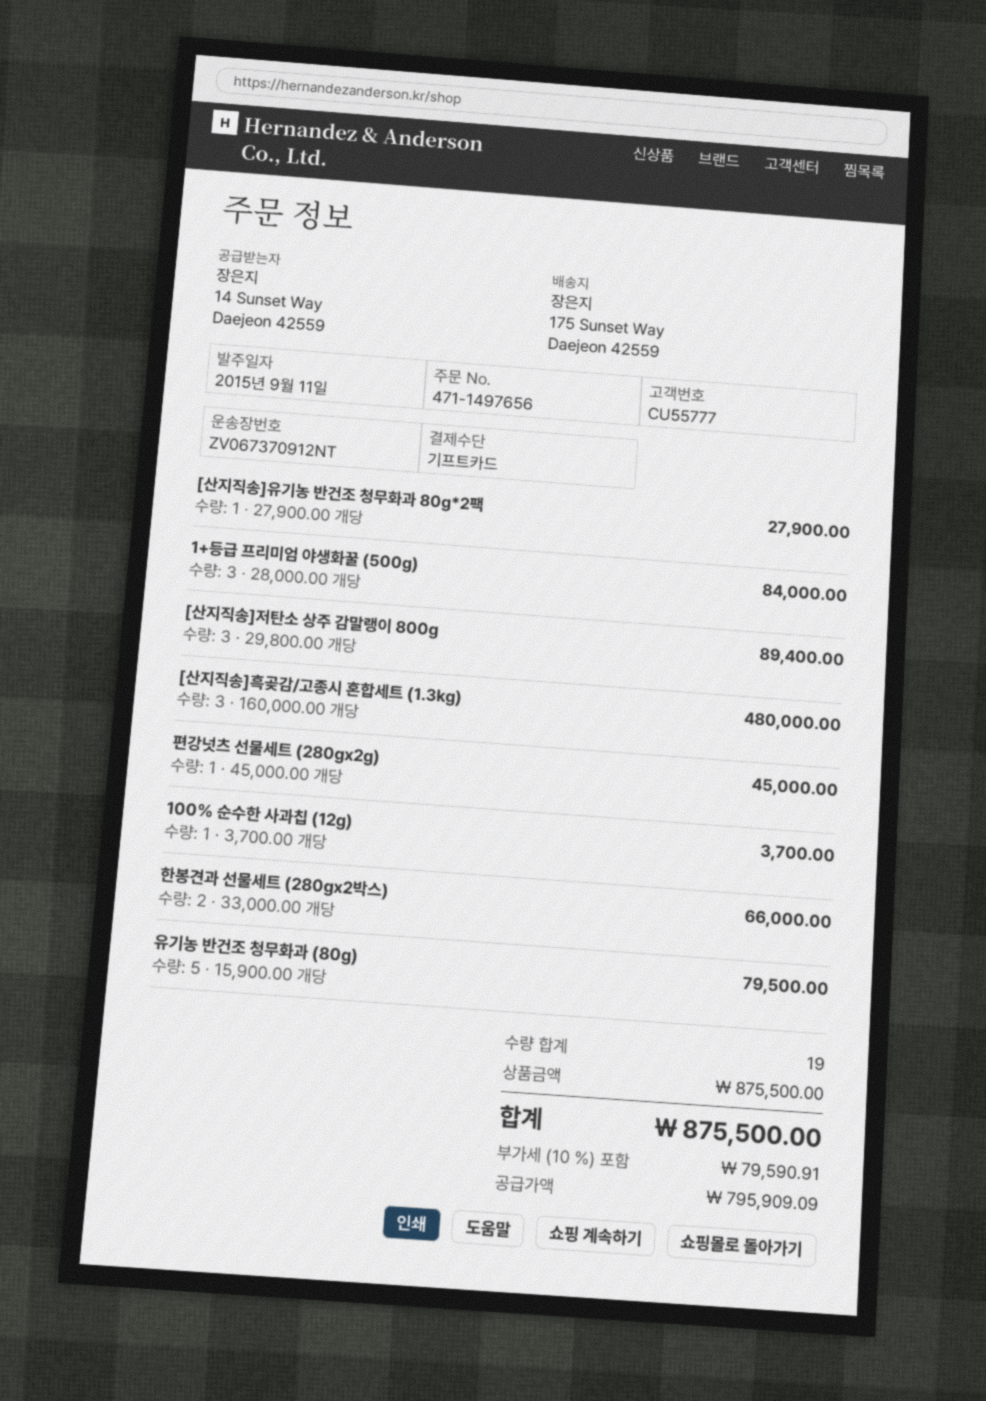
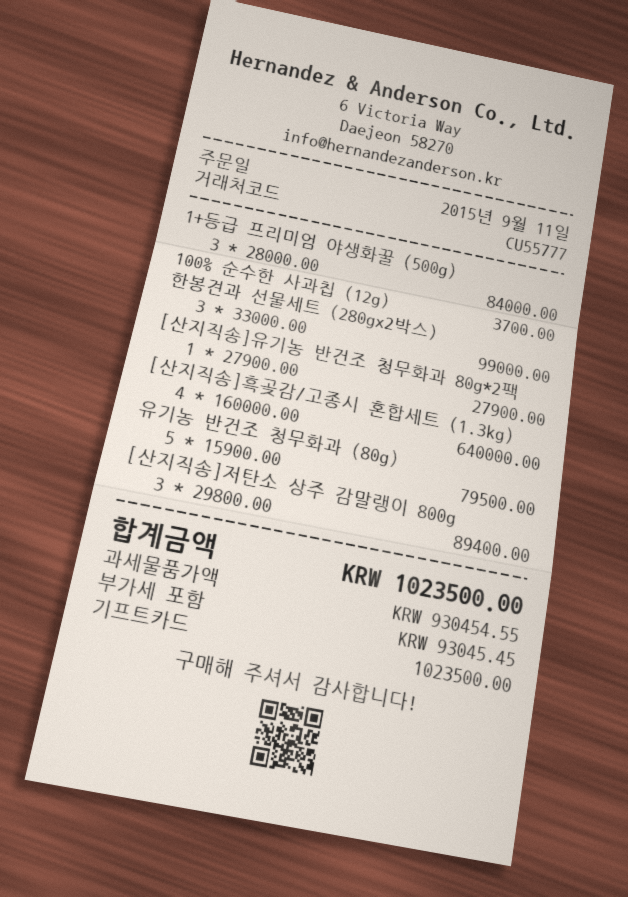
[산지직송]흑곶감/고종시 혼합세트 (1.3kg): 3 x 160000.00 = 480000.00 -> 4 x 160000.00 = 640000.00
편강넛츠 선물세트 (280gx2g): 1 x 45000.00 = 45000.00 -> none
한봉견과 선물세트 (280gx2박스): 2 x 33000.00 = 66000.00 -> 3 x 33000.00 = 99000.00
net: 795909.09 -> 930454.55
tax: 79590.91 -> 93045.45
total: 875500.00 -> 1023500.00

